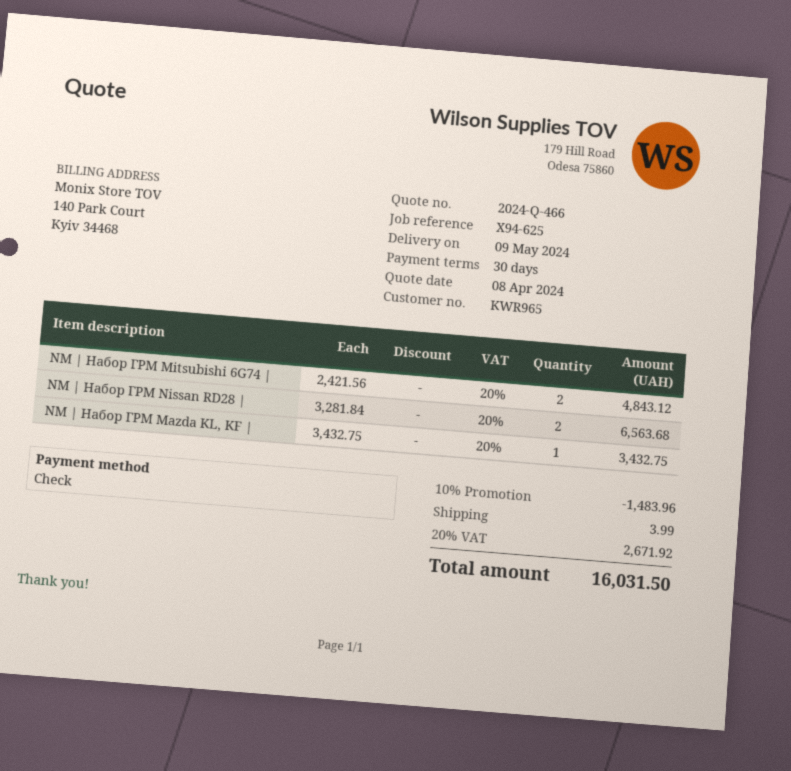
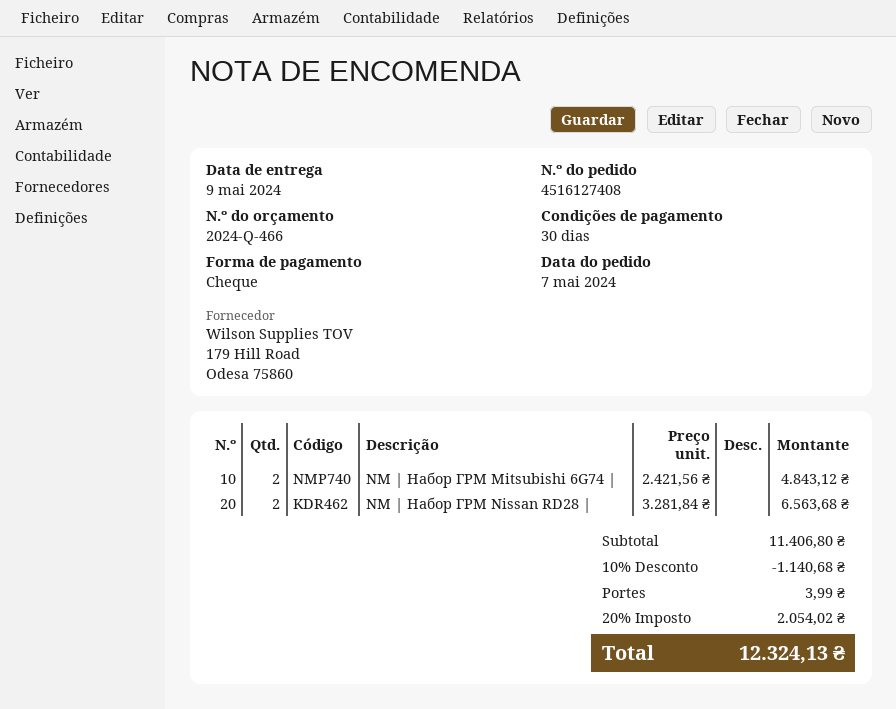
NM | Набор ГРМ Mazda KL, KF |: 1 x 3432.75 = 3432.75 -> none
discount: 10% = 1483.96 -> 10% = 1140.68
tax: 20% = 2671.92 -> 20% = 2054.02
total: 16031.50 -> 12324.13

